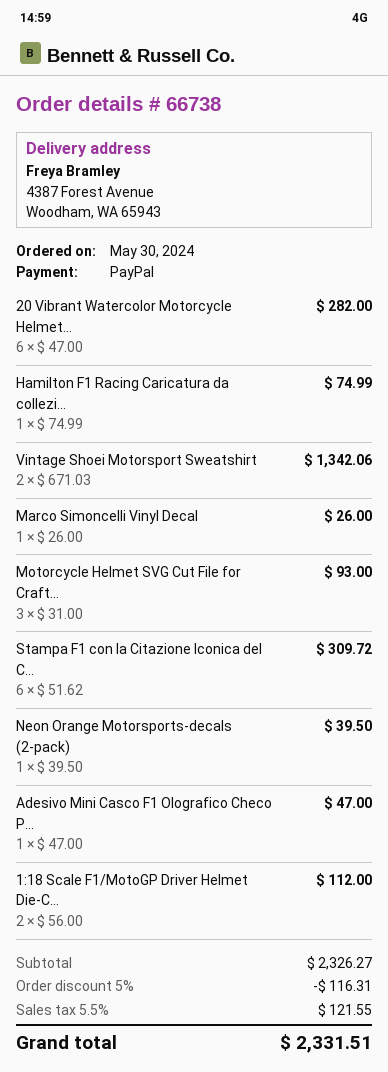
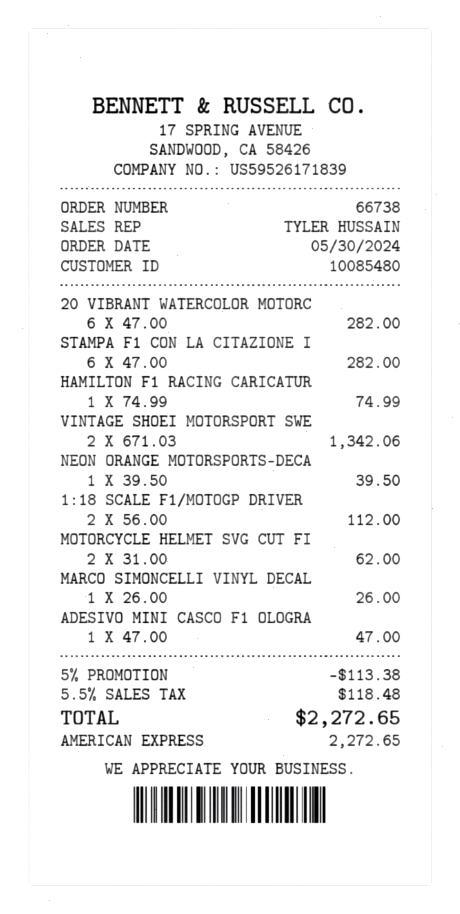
payment method: PayPal -> American Express
Motorcycle Helmet SVG Cut File for Craft...: 3 x 31.00 = 93.00 -> 2 x 31.00 = 62.00
Stampa F1 con la Citazione Iconica del C...: 6 x 51.62 = 309.72 -> 6 x 47.00 = 282.00
discount: 5% = 116.31 -> 5% = 113.38
tax: 5.5% = 121.55 -> 5.5% = 118.48
total: 2331.51 -> 2272.65

